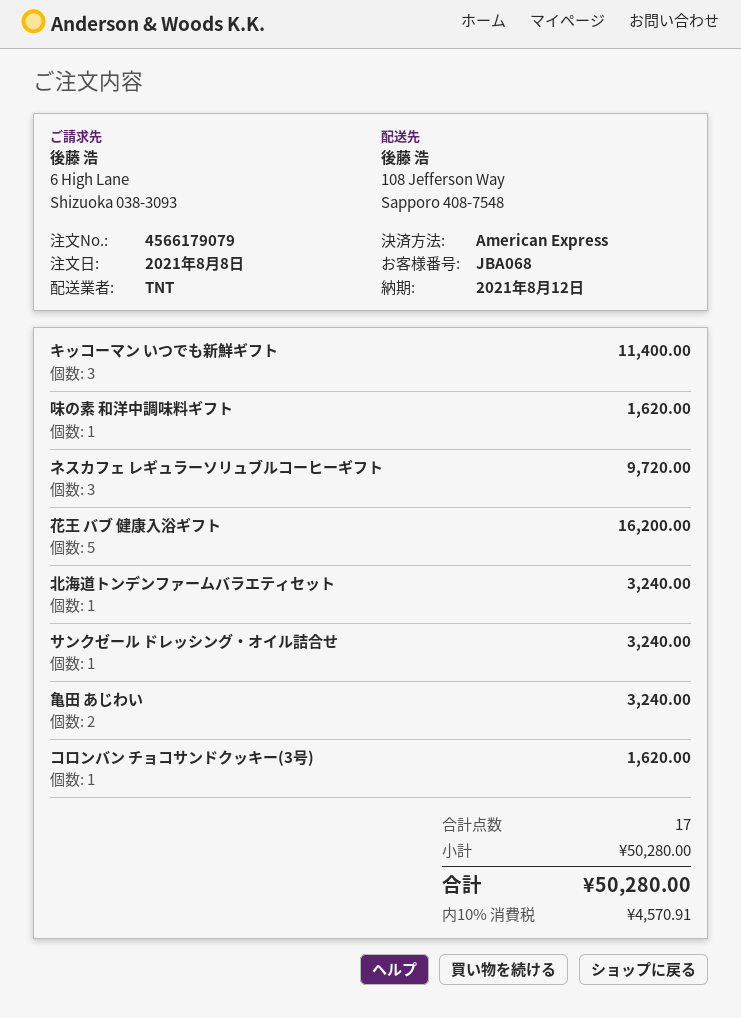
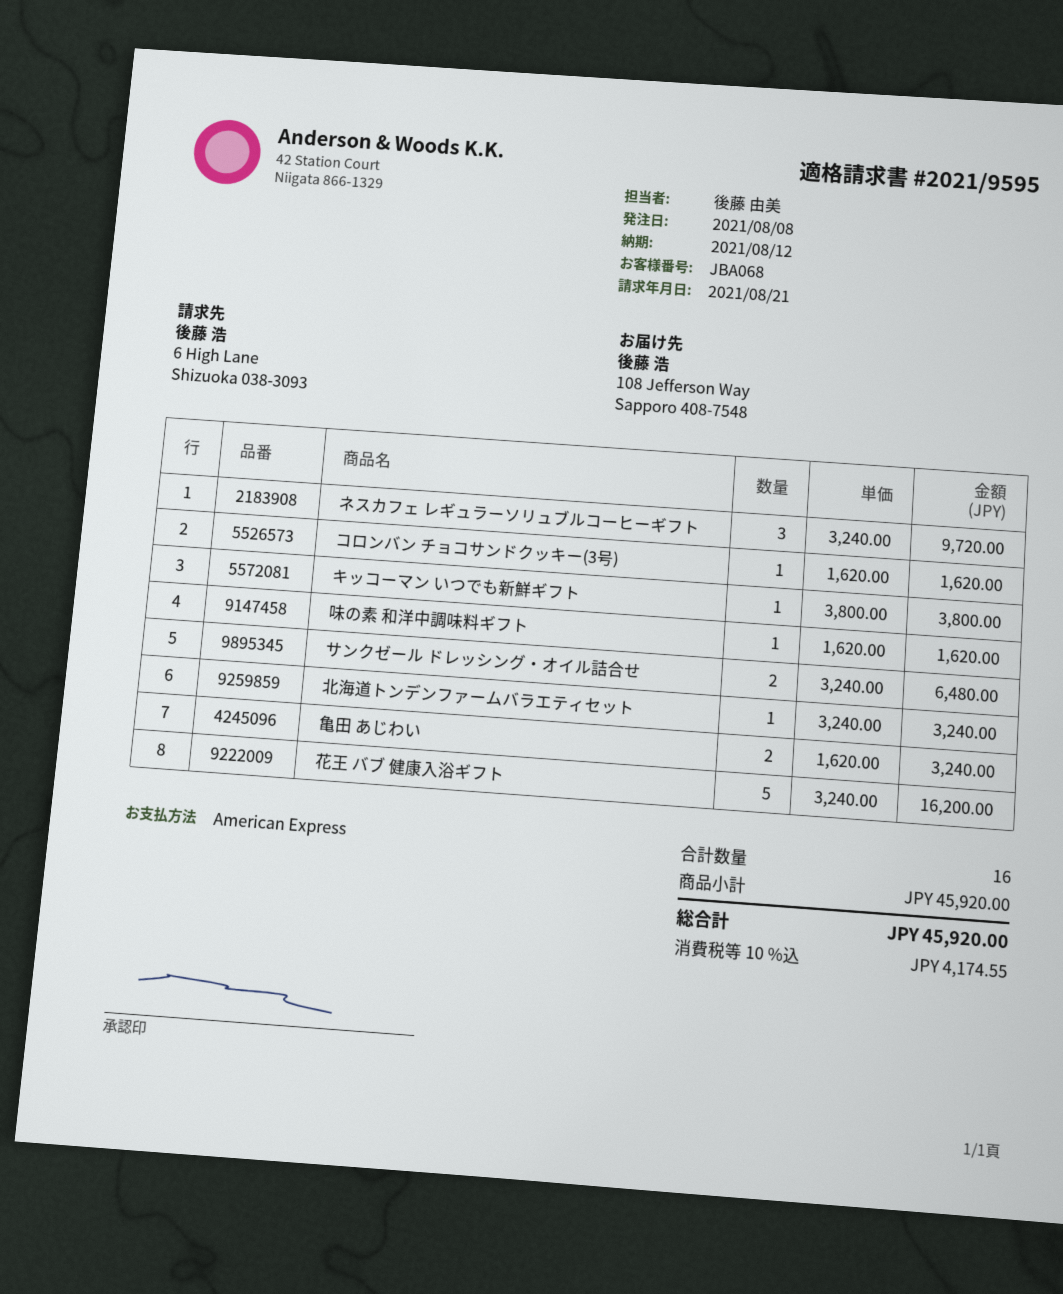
キッコーマン いつでも新鮮ギフト: 3 for 11400.00 -> 1 for 3800.00
サンクゼール ドレッシング・オイル詰合せ: 1 for 3240.00 -> 2 for 6480.00
total quantity: 17 -> 16
subtotal: 50280.00 -> 45920.00
tax: 10% = 4570.91 -> 10% = 4174.55
total: 50280.00 -> 45920.00

